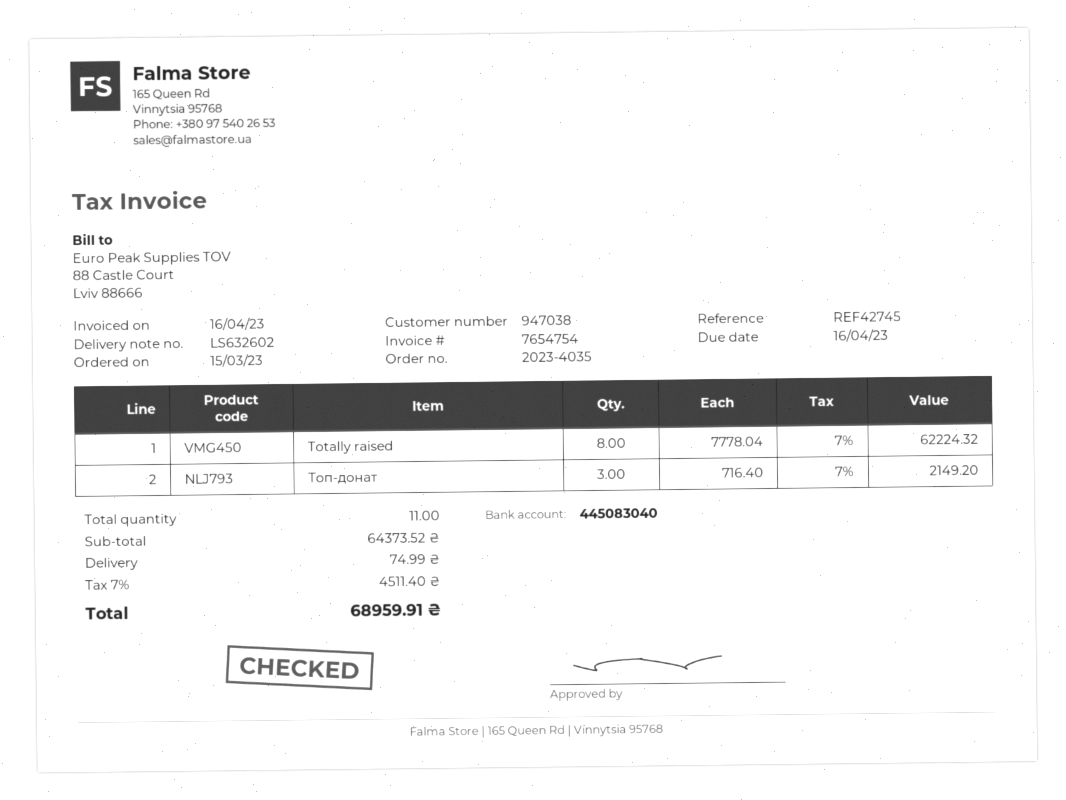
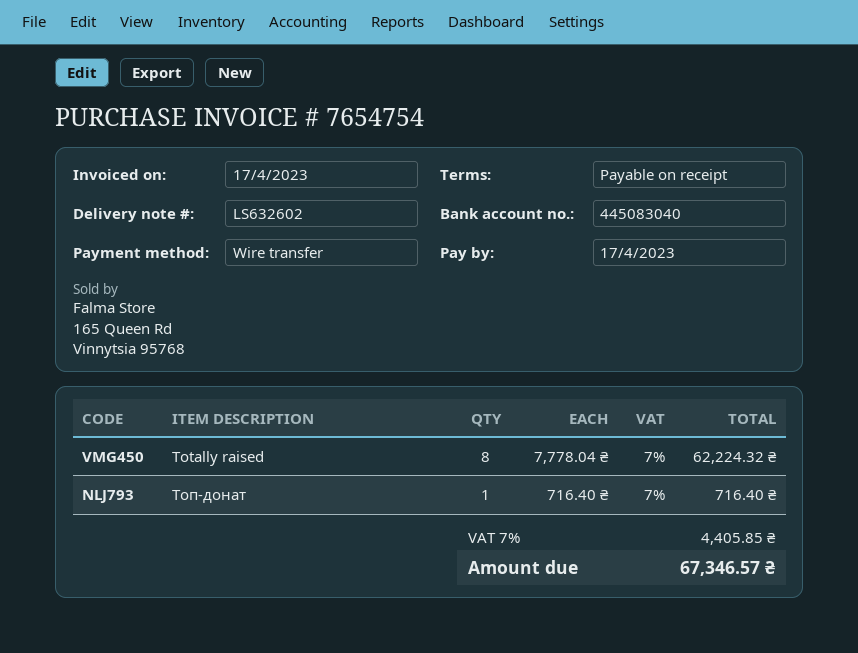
invoice date: 2023-04-16 -> 2023-04-17
due date: 2023-04-16 -> 2023-04-17
Топ-донат: 3 x 716.40 = 2149.20 -> 1 x 716.40 = 716.40
shipping: 74.99 -> none
tax: 7% = 4511.40 -> 7% = 4405.85
total: 68959.91 -> 67346.57

